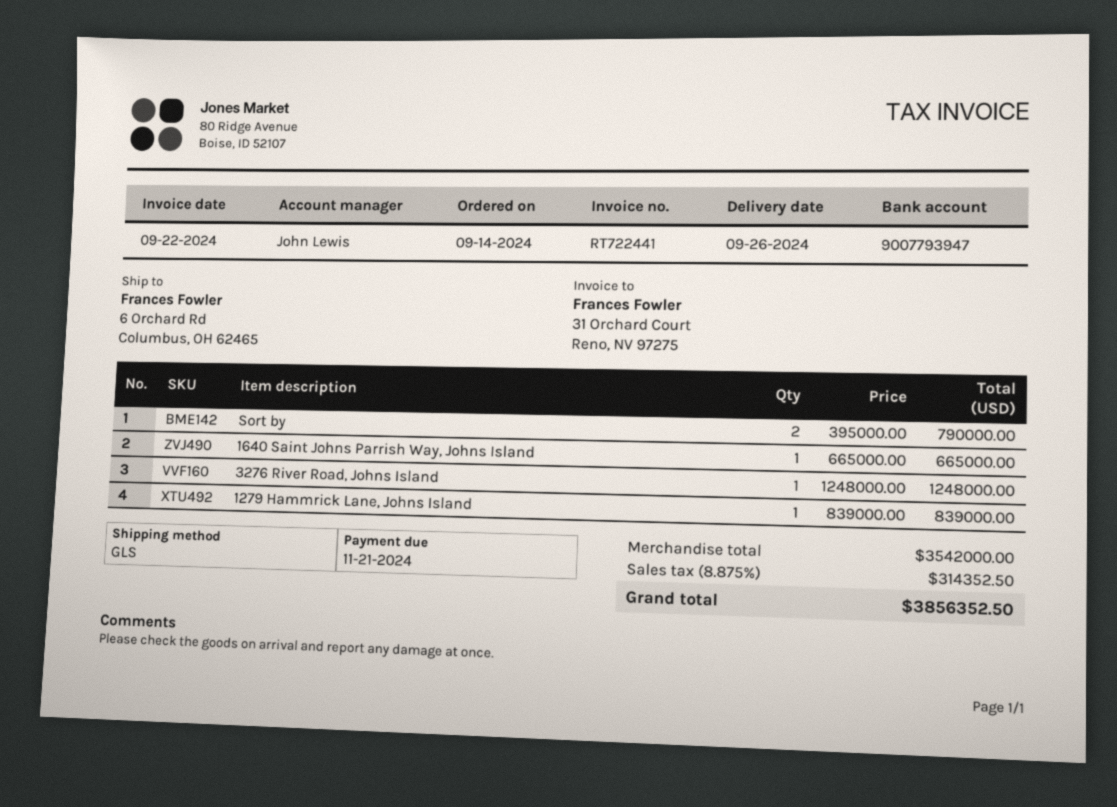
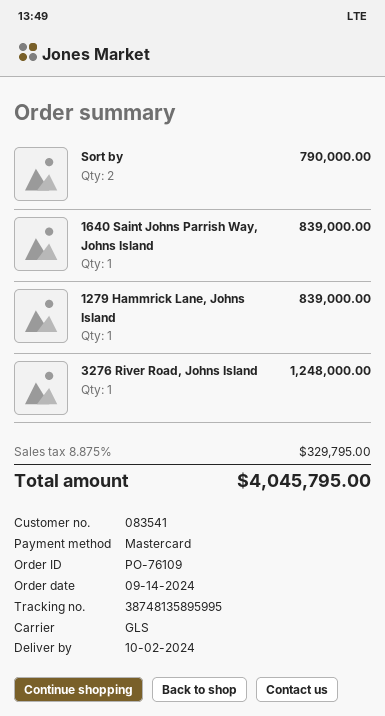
delivery date: 2024-09-26 -> 2024-10-02
1640 Saint Johns Parrish Way, Johns Island: 1 for 665000.00 -> 1 for 839000.00
tax: 8.875% = 314352.50 -> 8.875% = 329795.00
total: 3856352.50 -> 4045795.00

